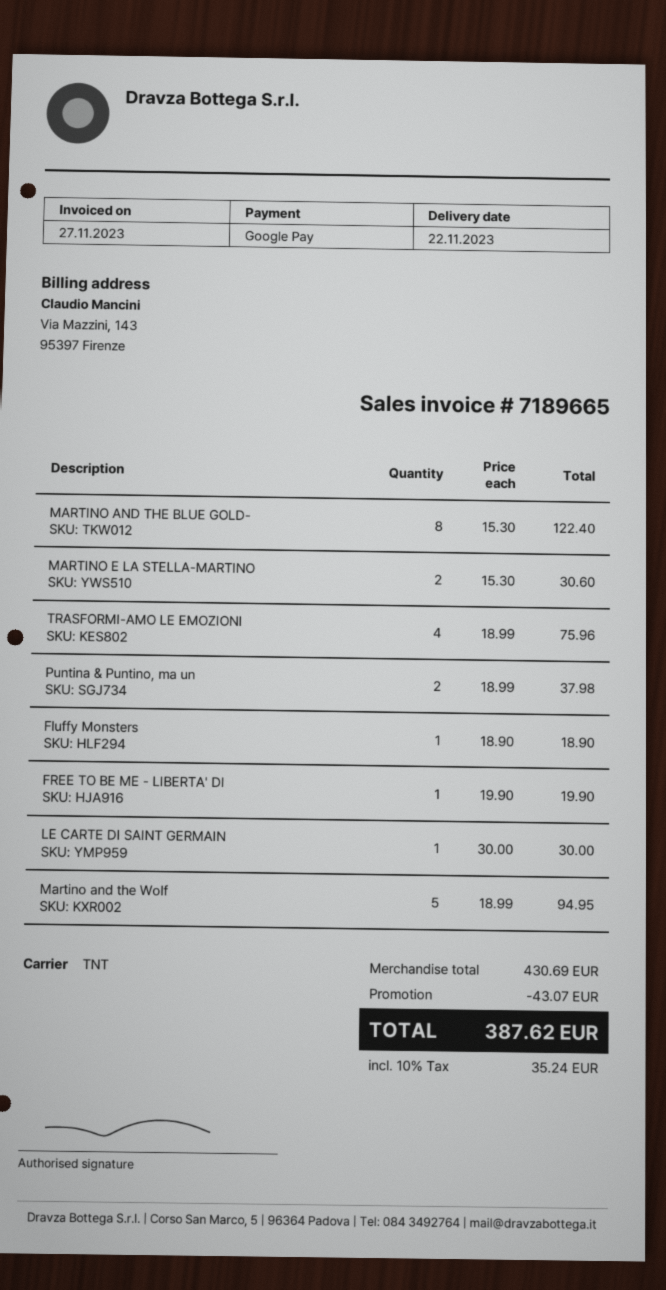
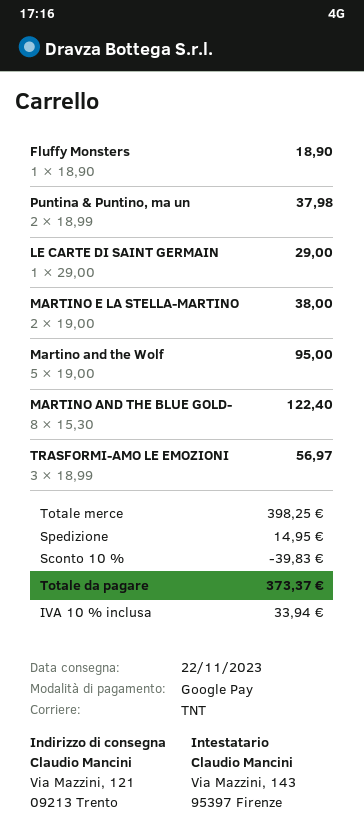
MARTINO E LA STELLA-MARTINO: 2 x 15.30 = 30.60 -> 2 x 19.00 = 38.00
TRASFORMI-AMO LE EMOZIONI: 4 x 18.99 = 75.96 -> 3 x 18.99 = 56.97
FREE TO BE ME - LIBERTA' DI: 1 x 19.90 = 19.90 -> none
LE CARTE DI SAINT GERMAIN: 1 x 30.00 = 30.00 -> 1 x 29.00 = 29.00
Martino and the Wolf: 5 x 18.99 = 94.95 -> 5 x 19.00 = 95.00
subtotal: 430.69 -> 398.25
discount: 43.07 -> 39.83
shipping: none -> 14.95
tax: 10% = 35.24 -> 10% = 33.94
total: 387.62 -> 373.37

